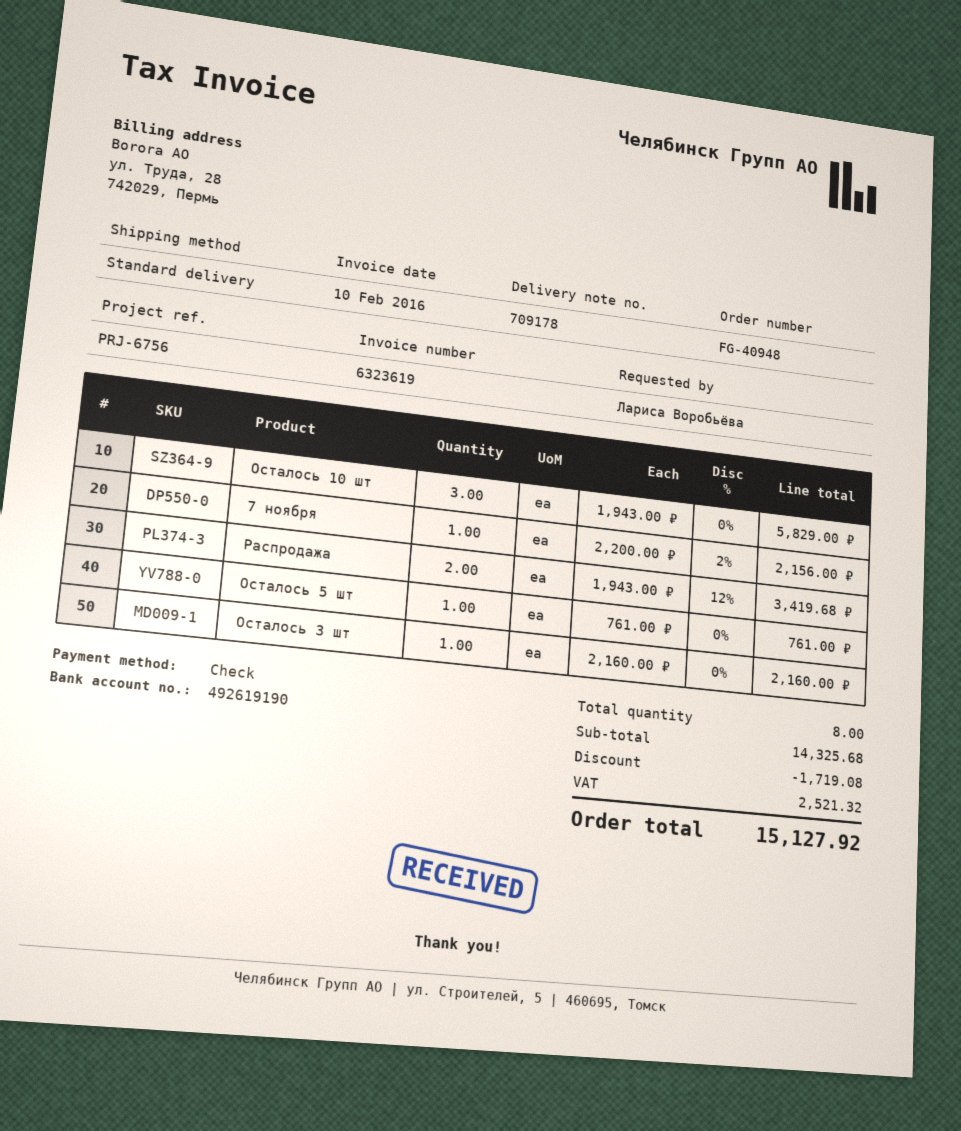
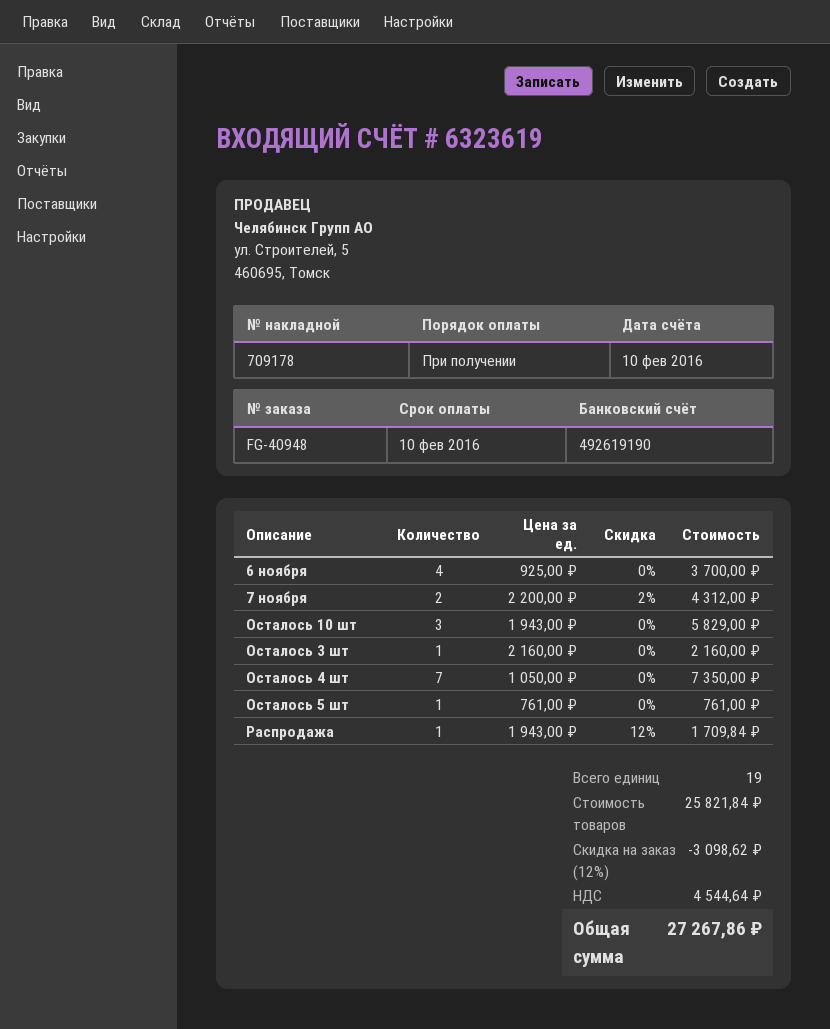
7 ноября: 1 x 2200.00 - 2% = 2156.00 -> 2 x 2200.00 - 2% = 4312.00
Распродажа: 2 x 1943.00 - 12% = 3419.68 -> 1 x 1943.00 - 12% = 1709.84
6 ноября: none -> 4 x 925.00 = 3700.00
Осталось 4 шт: none -> 7 x 1050.00 = 7350.00
total quantity: 8 -> 19
subtotal: 14325.68 -> 25821.84
discount: 1719.08 -> 3098.62
tax: 2521.32 -> 4544.64
total: 15127.92 -> 27267.86

